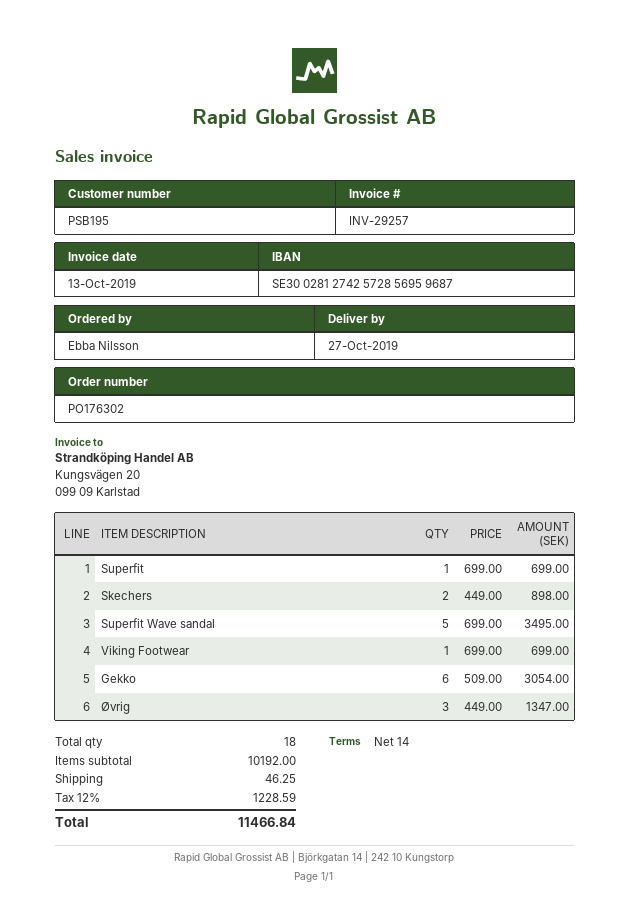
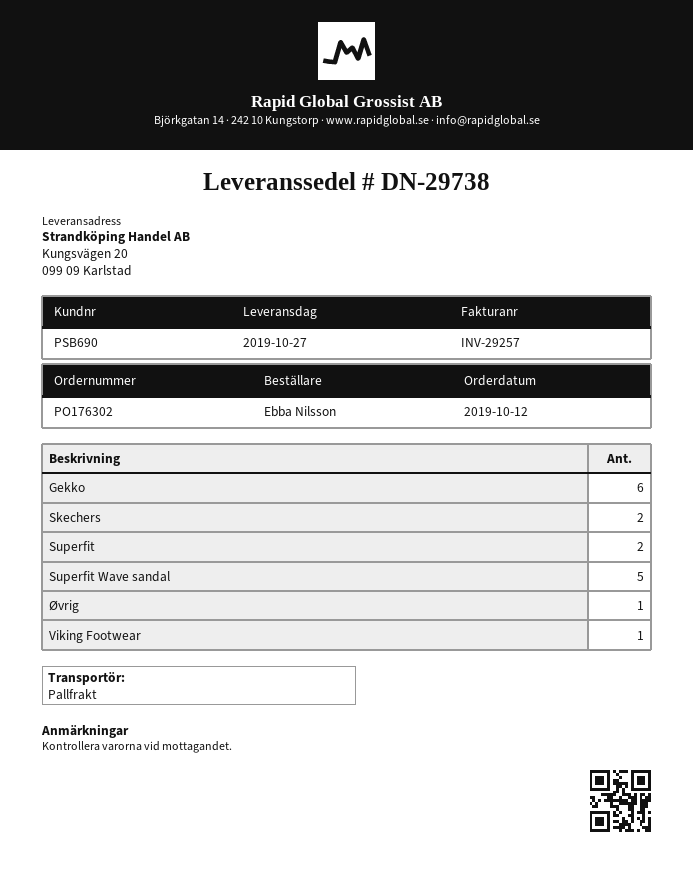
customer number: PSB195 -> PSB690
Superfit: 1 -> 2
Øvrig: 3 -> 1

